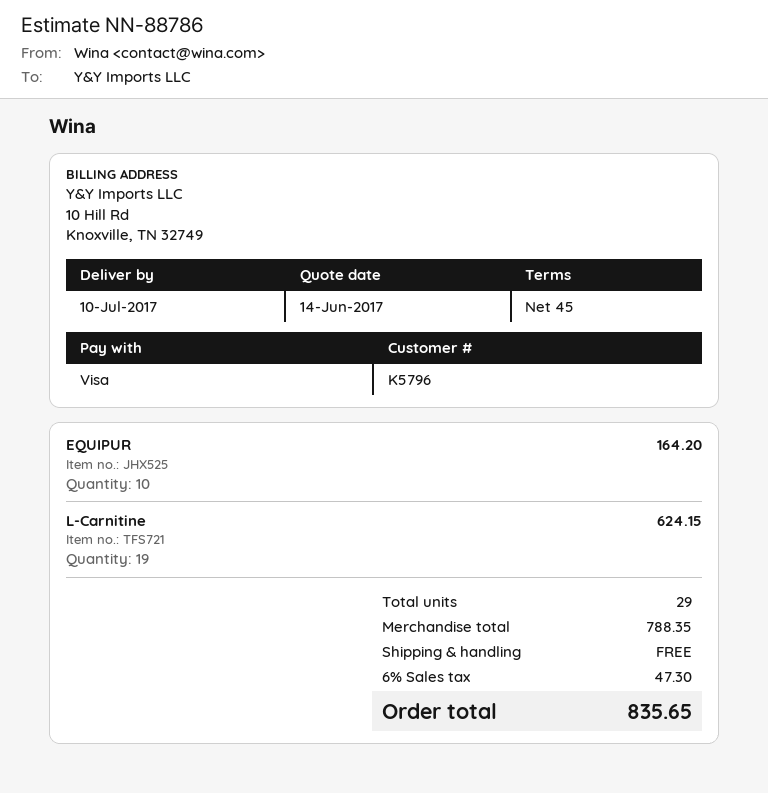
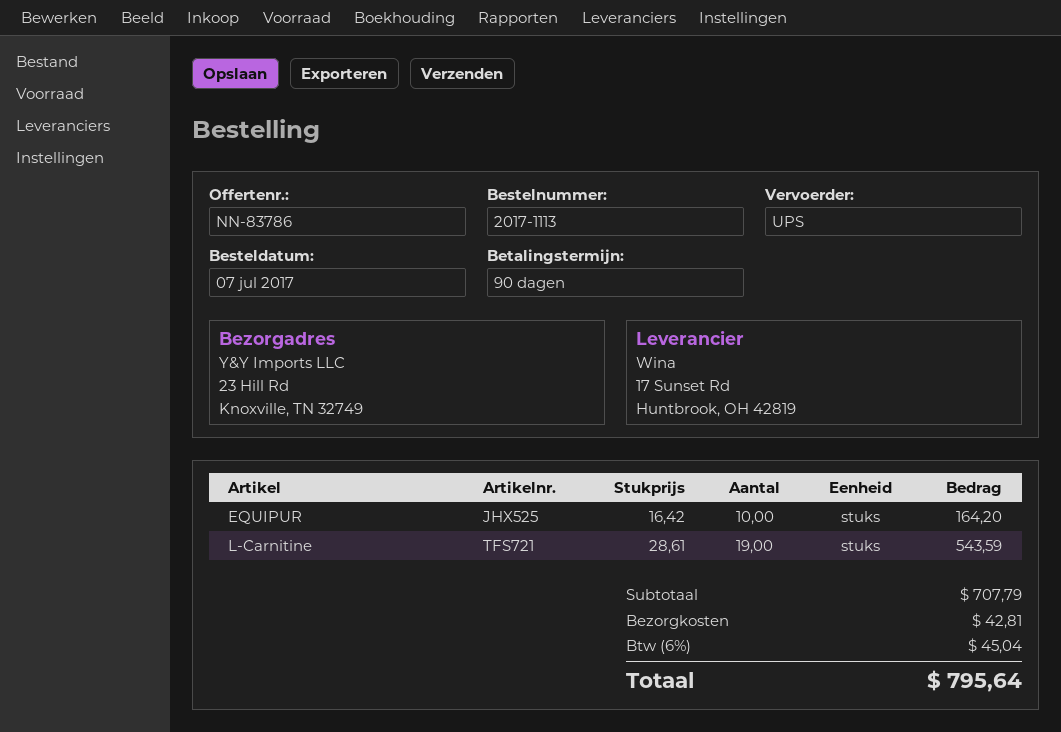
quote number: NN-88786 -> NN-83786
payment terms: 45 days -> 90 days
L-Carnitine: 19 for 624.15 -> 19 for 543.59
subtotal: 788.35 -> 707.79
shipping: 0.00 -> 42.81
tax: 6% = 47.30 -> 6% = 45.04
total: 835.65 -> 795.64

